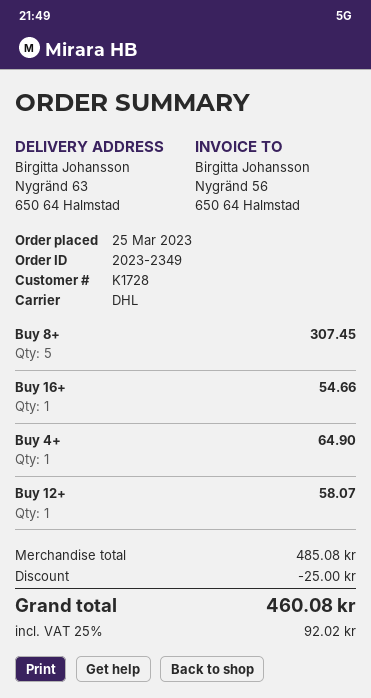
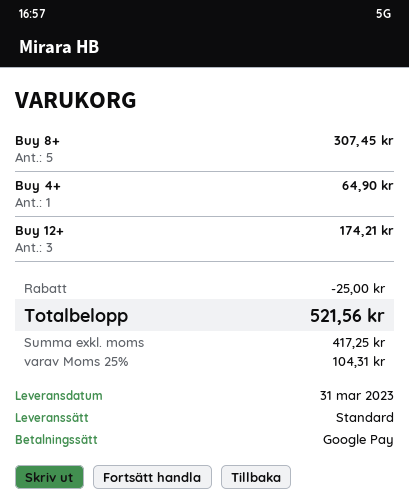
shipping method: DHL -> standard
Buy 16+: 1 for 54.66 -> none
Buy 12+: 1 for 58.07 -> 3 for 174.21
tax: 25% = 92.02 -> 25% = 104.31
total: 460.08 -> 521.56

